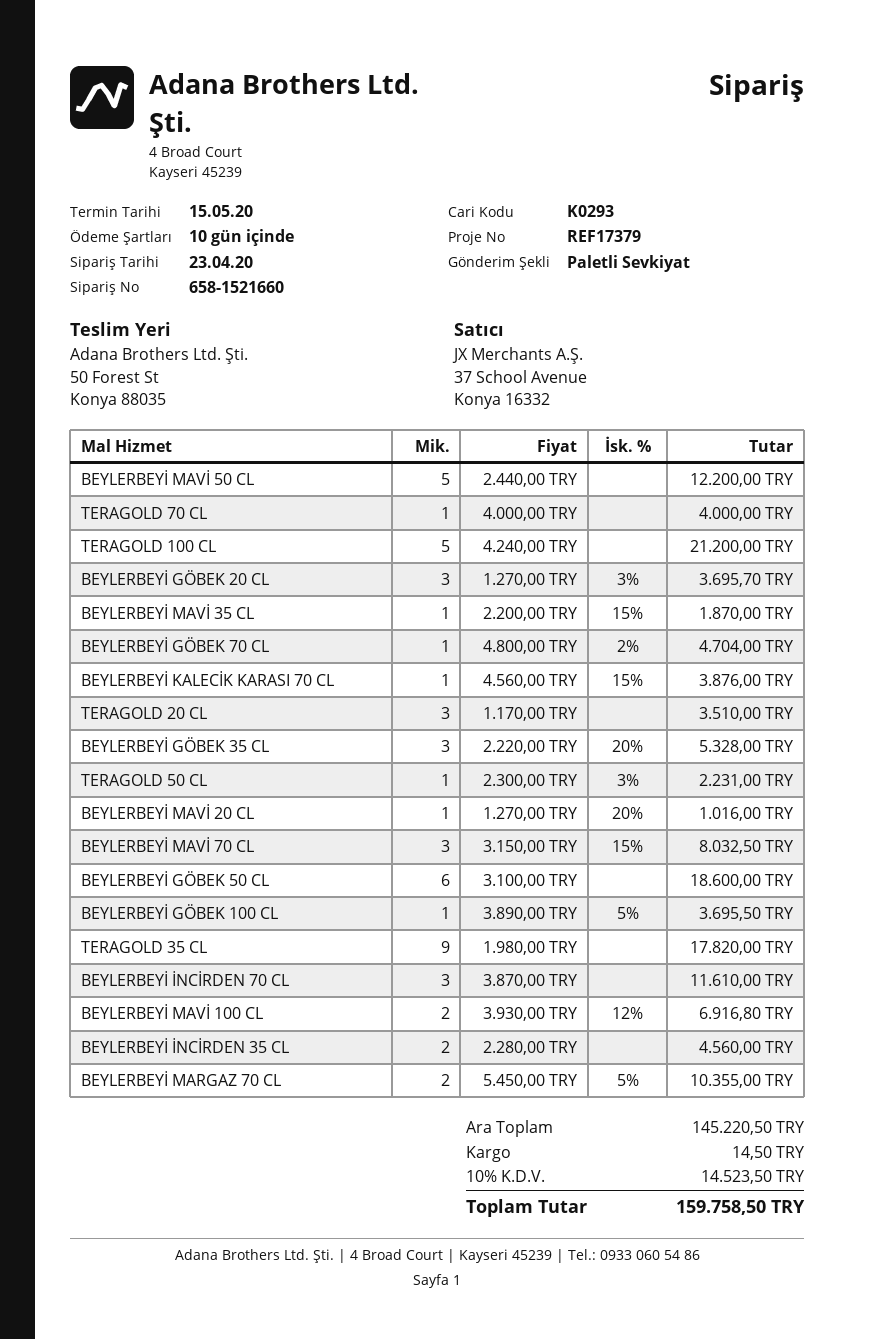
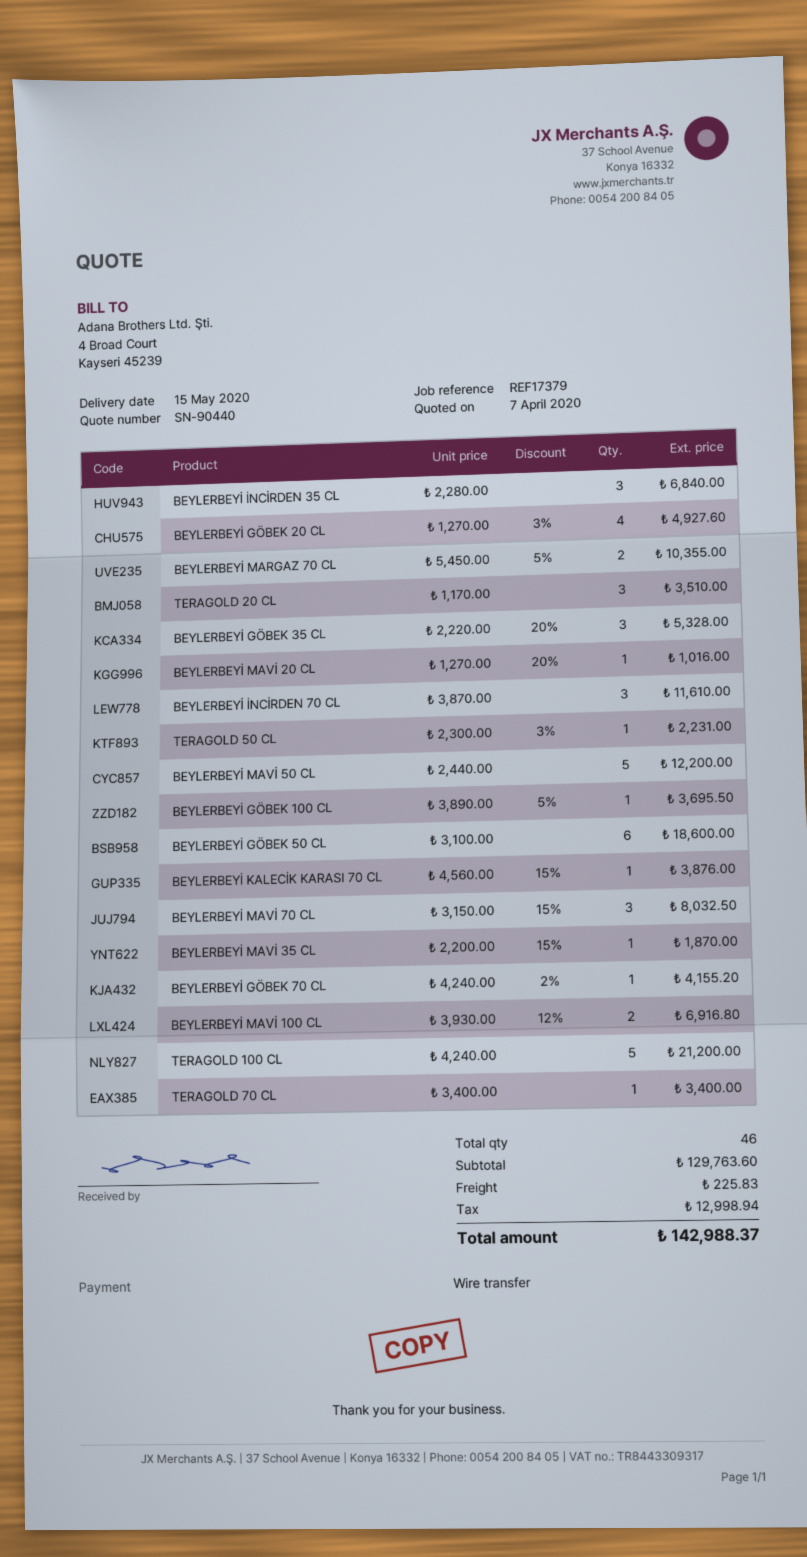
TERAGOLD 70 CL: 1 x 4000.00 = 4000.00 -> 1 x 3400.00 = 3400.00
BEYLERBEYİ GÖBEK 20 CL: 3 x 1270.00 - 3% = 3695.70 -> 4 x 1270.00 - 3% = 4927.60
BEYLERBEYİ GÖBEK 70 CL: 1 x 4800.00 - 2% = 4704.00 -> 1 x 4240.00 - 2% = 4155.20
TERAGOLD 35 CL: 9 x 1980.00 = 17820.00 -> none
BEYLERBEYİ İNCİRDEN 35 CL: 2 x 2280.00 = 4560.00 -> 3 x 2280.00 = 6840.00
subtotal: 145220.50 -> 129763.60
shipping: 14.50 -> 225.83
tax: 14523.50 -> 12998.94
total: 159758.50 -> 142988.37

